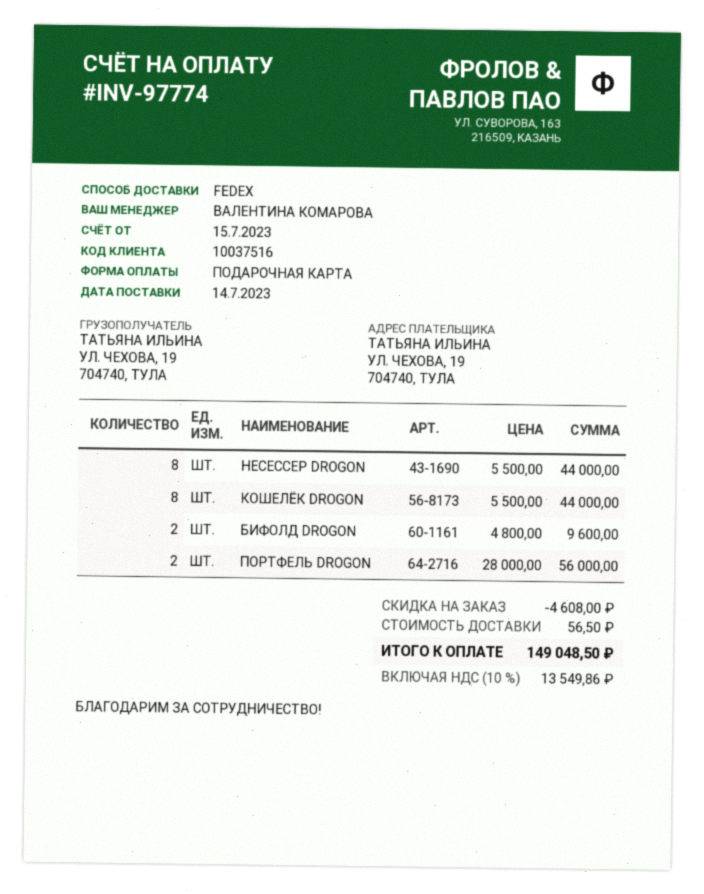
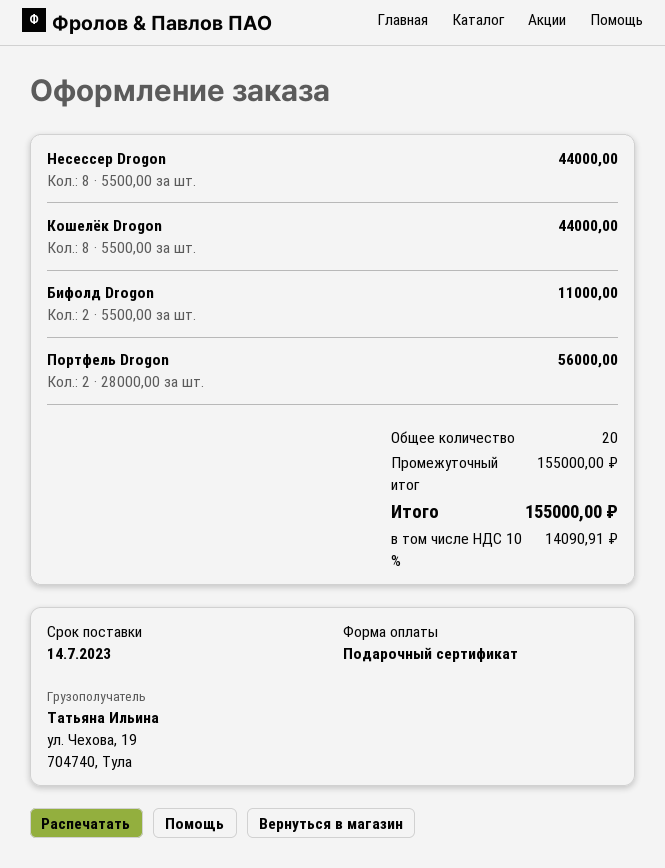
БИФОЛД DROGON: 2 x 4800.00 = 9600.00 -> 2 x 5500.00 = 11000.00
discount: 4608.00 -> none
shipping: 56.50 -> none
tax: 10% = 13549.86 -> 10% = 14090.91
total: 149048.50 -> 155000.00

